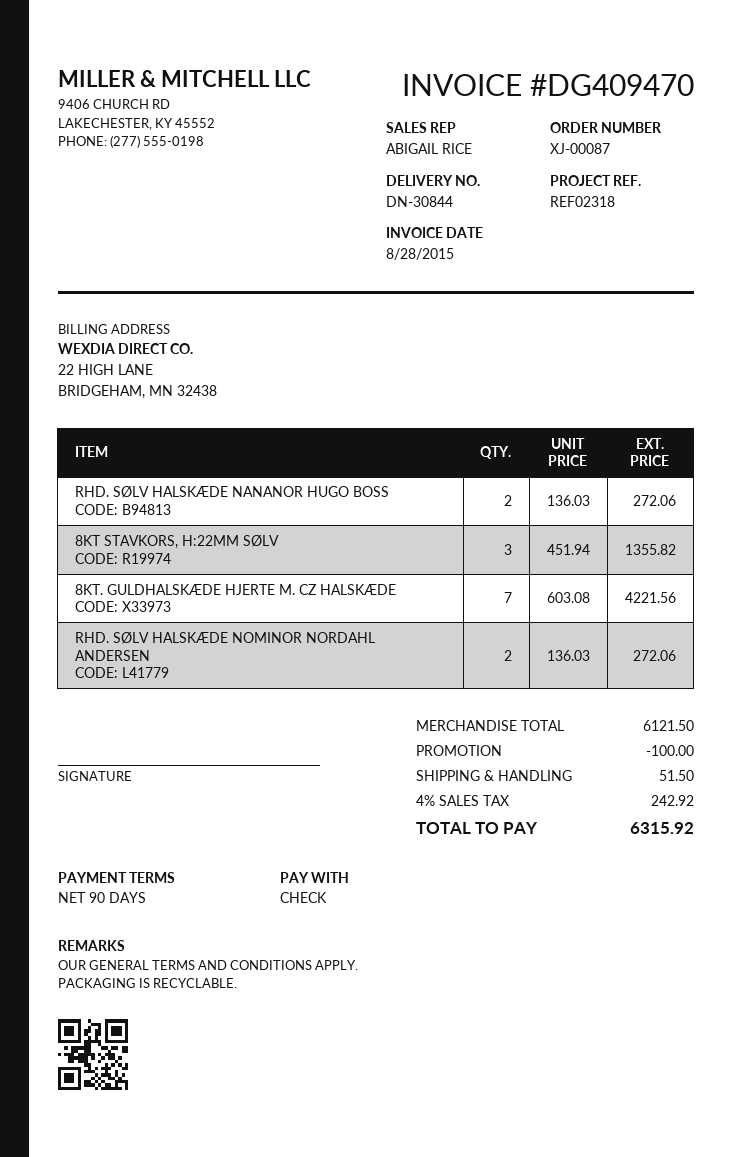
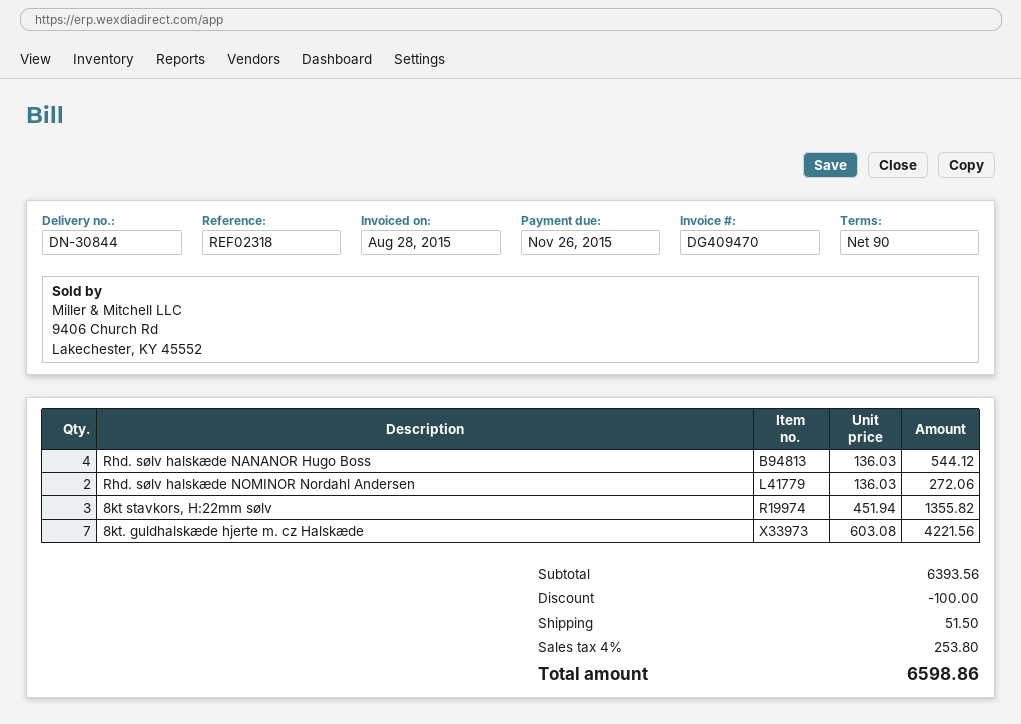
RHD. SØLV HALSKÆDE NANANOR HUGO BOSS: 2 x 136.03 = 272.06 -> 4 x 136.03 = 544.12
subtotal: 6121.50 -> 6393.56
tax: 4% = 242.92 -> 4% = 253.80
total: 6315.92 -> 6598.86

